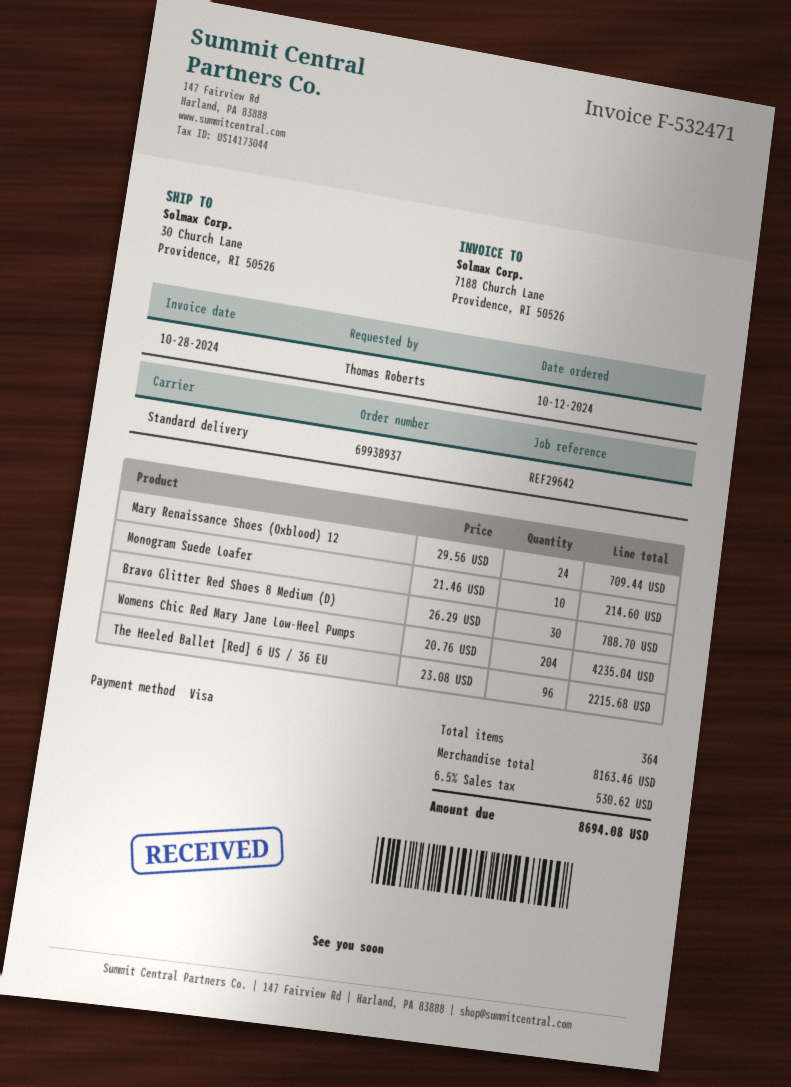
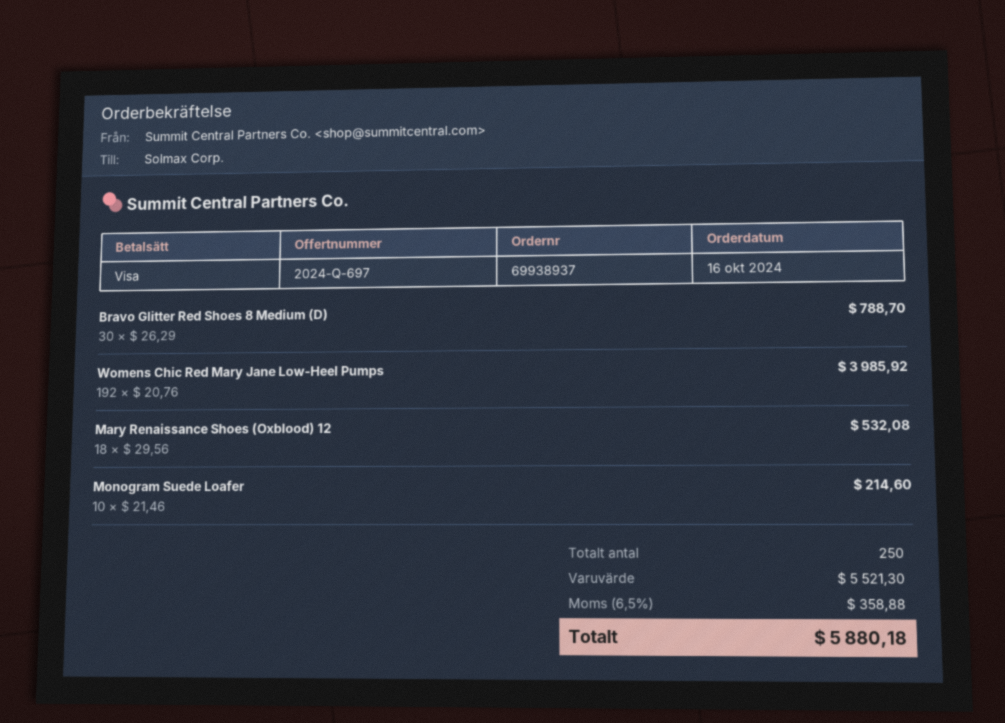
order date: 2024-10-12 -> 2024-10-16
Mary Renaissance Shoes (Oxblood) 12: 24 x 29.56 = 709.44 -> 18 x 29.56 = 532.08
Womens Chic Red Mary Jane Low-Heel Pumps: 204 x 20.76 = 4235.04 -> 192 x 20.76 = 3985.92
The Heeled Ballet [Red] 6 US / 36 EU: 96 x 23.08 = 2215.68 -> none
total quantity: 364 -> 250
subtotal: 8163.46 -> 5521.30
tax: 6.5% = 530.62 -> 6.5% = 358.88
total: 8694.08 -> 5880.18

